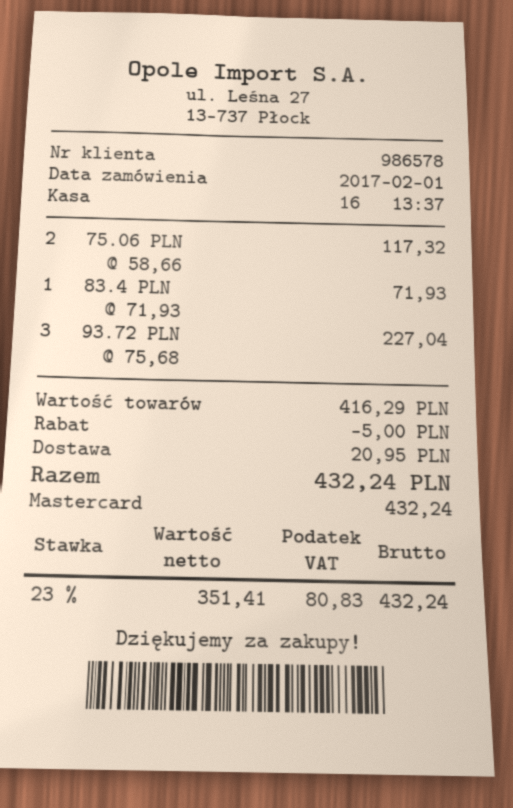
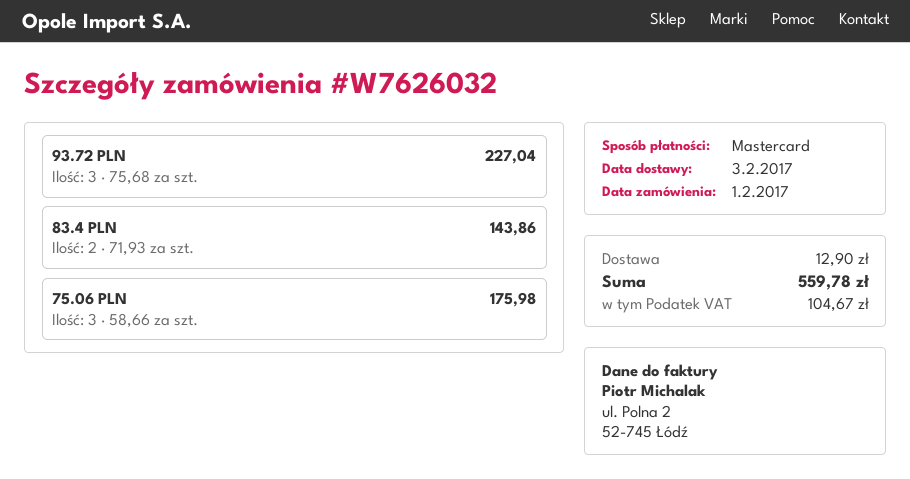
75.06 PLN: 2 x 58.66 = 117.32 -> 3 x 58.66 = 175.98
83.4 PLN: 1 x 71.93 = 71.93 -> 2 x 71.93 = 143.86
discount: 5.00 -> none
shipping: 20.95 -> 12.90
tax: 80.83 -> 104.67
total: 432.24 -> 559.78

